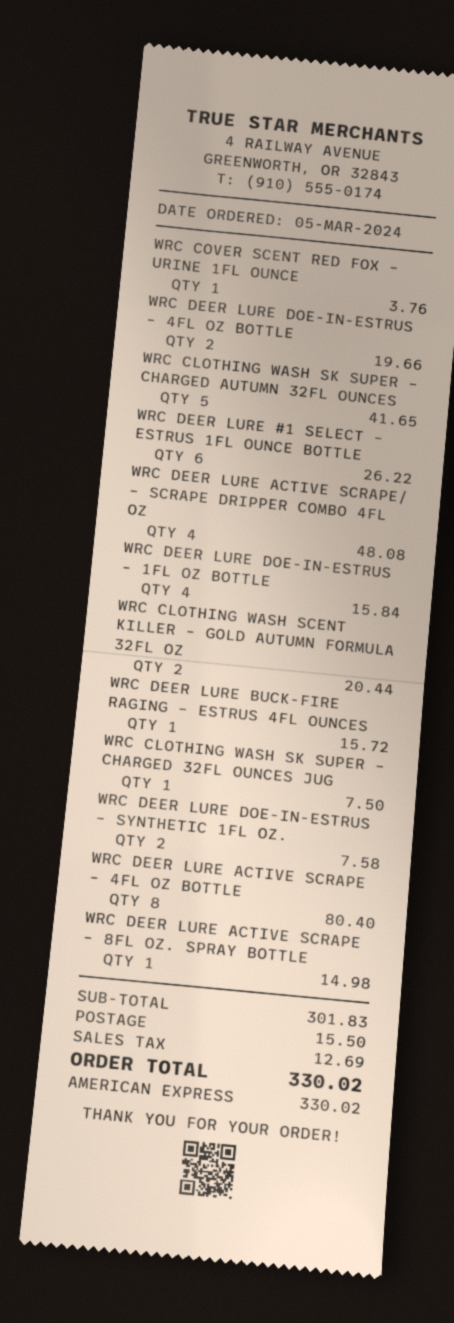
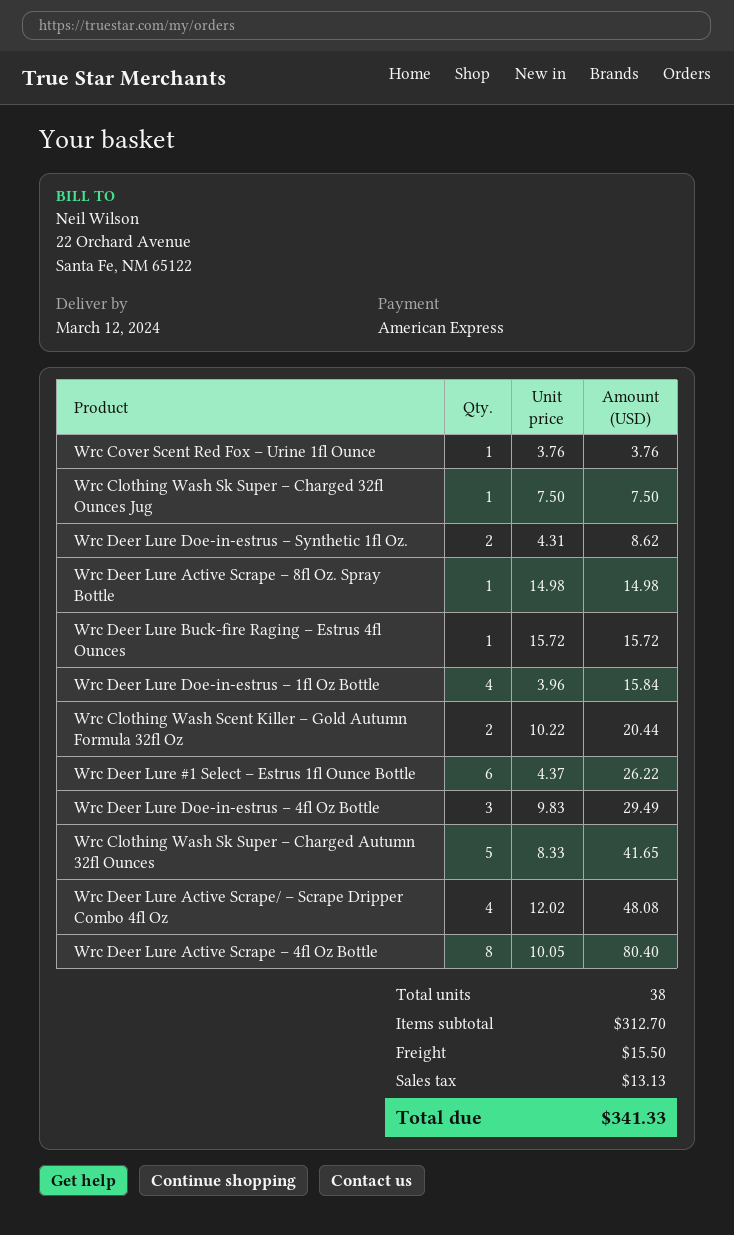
WRC DEER LURE DOE-IN-ESTRUS – 4FL OZ BOTTLE: 2 for 19.66 -> 3 for 29.49
WRC DEER LURE DOE-IN-ESTRUS – SYNTHETIC 1FL OZ.: 2 for 7.58 -> 2 for 8.62
subtotal: 301.83 -> 312.70
tax: 12.69 -> 13.13
total: 330.02 -> 341.33

